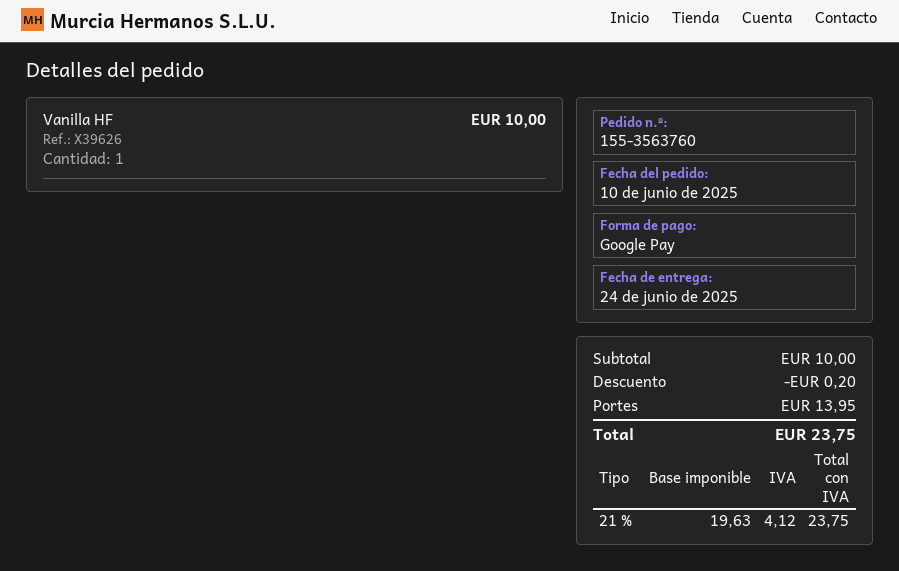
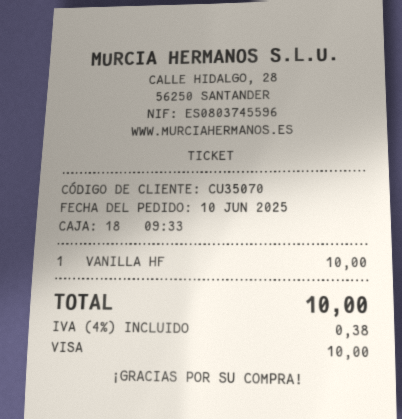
payment method: Google Pay -> Visa
discount: 0.20 -> none
shipping: 13.95 -> none
tax: 21% = 4.12 -> 4% = 0.38
total: 23.75 -> 10.00

